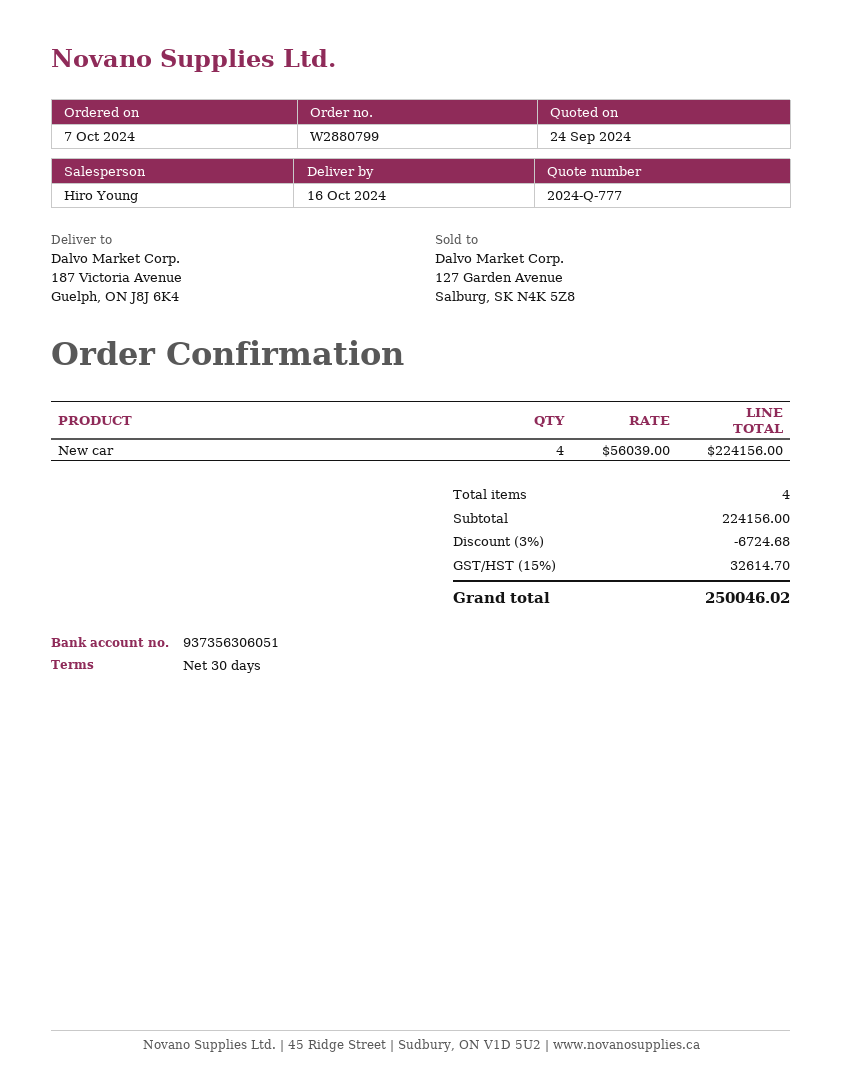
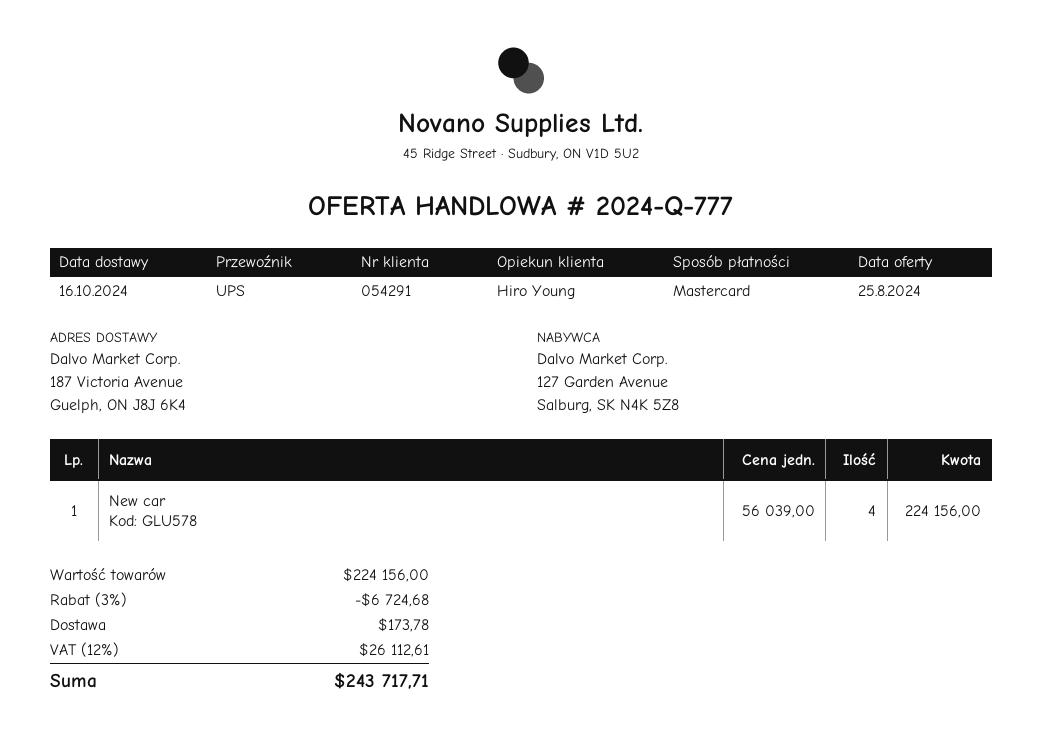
quote date: 2024-09-24 -> 2024-08-25
shipping: none -> 173.78
tax: 15% = 32614.70 -> 12% = 26112.61
total: 250046.02 -> 243717.71

